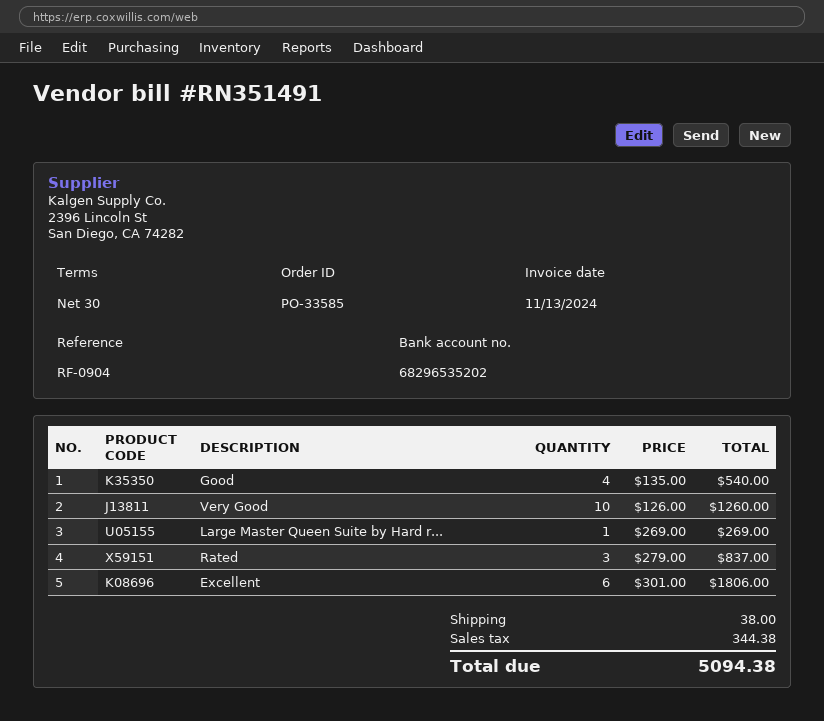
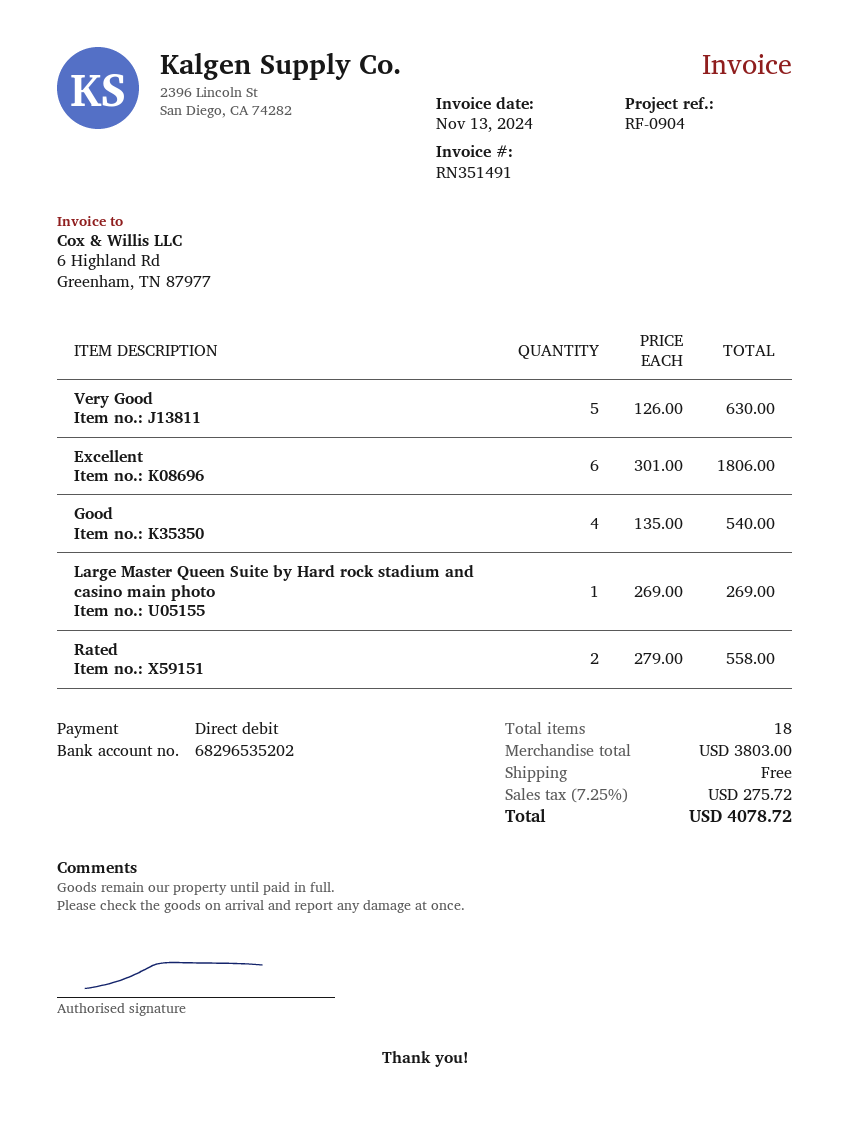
Very Good: 10 x 126.00 = 1260.00 -> 5 x 126.00 = 630.00
Rated: 3 x 279.00 = 837.00 -> 2 x 279.00 = 558.00
shipping: 38.00 -> 0.00
tax: 344.38 -> 275.72
total: 5094.38 -> 4078.72

